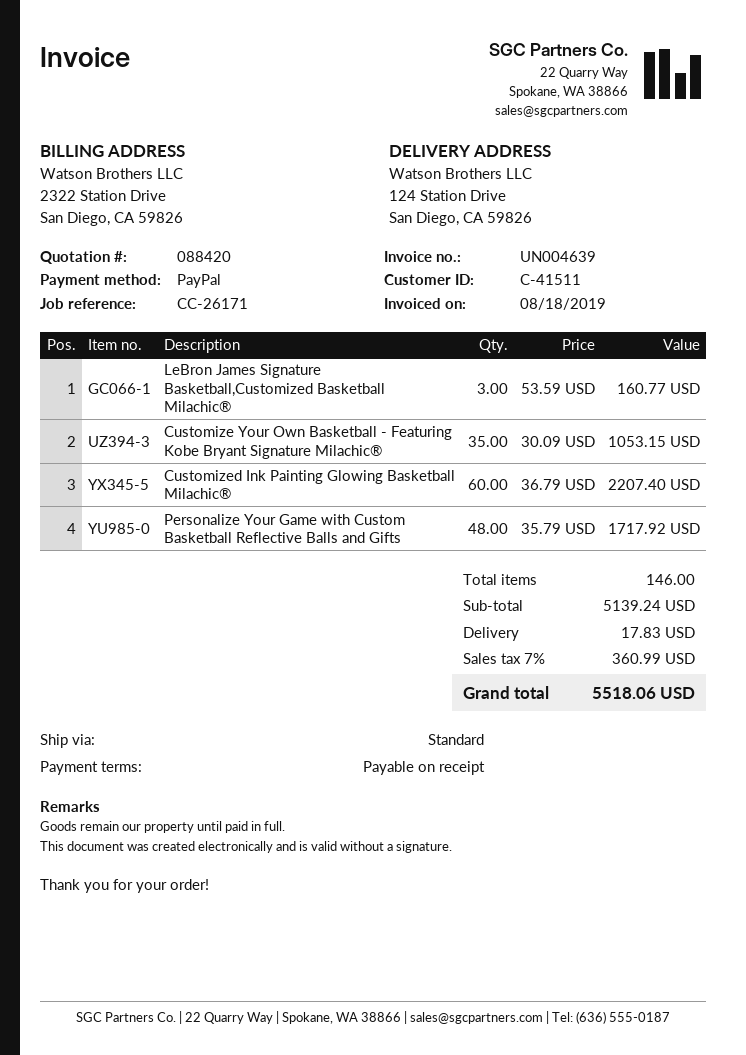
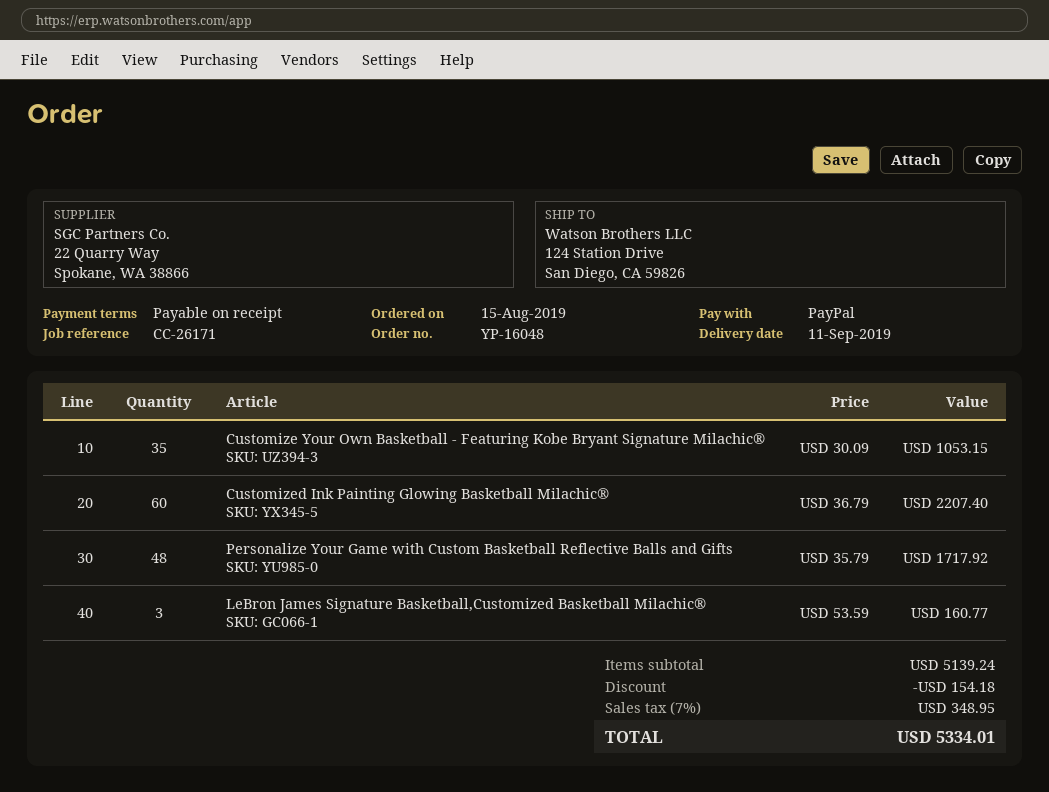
discount: none -> 154.18
shipping: 17.83 -> none
tax: 7% = 360.99 -> 7% = 348.95
total: 5518.06 -> 5334.01

